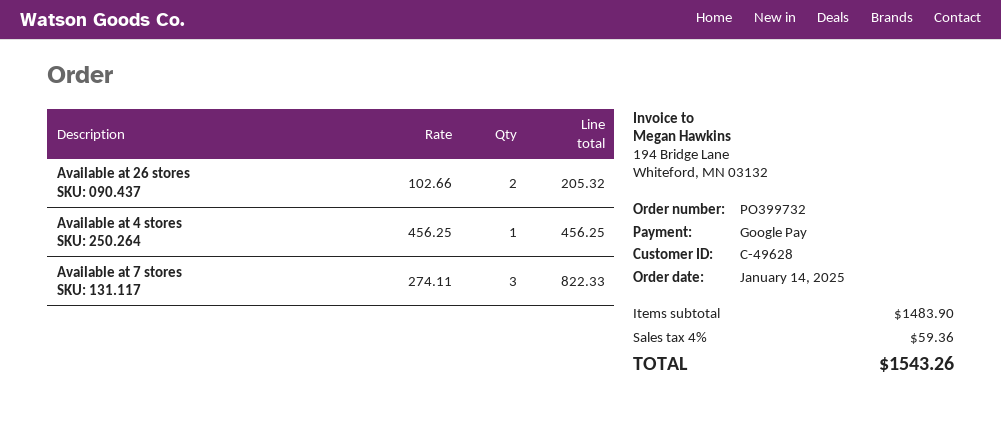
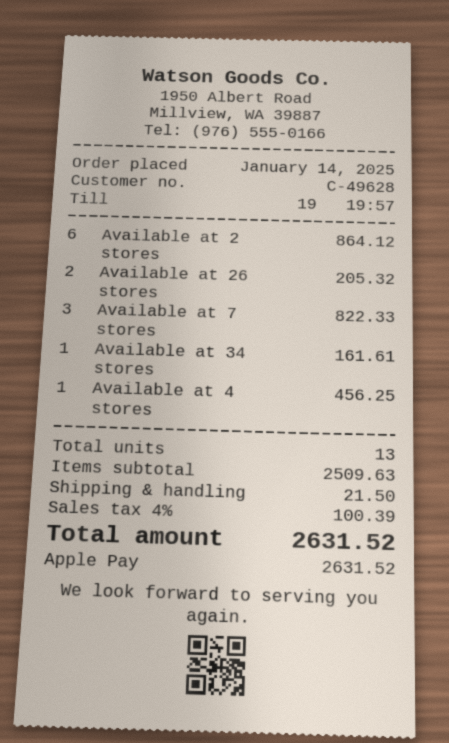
payment method: Google Pay -> Apple Pay
Available at 2 stores: none -> 6 for 864.12
Available at 34 stores: none -> 1 for 161.61
subtotal: 1483.90 -> 2509.63
shipping: none -> 21.50
tax: 4% = 59.36 -> 4% = 100.39
total: 1543.26 -> 2631.52

